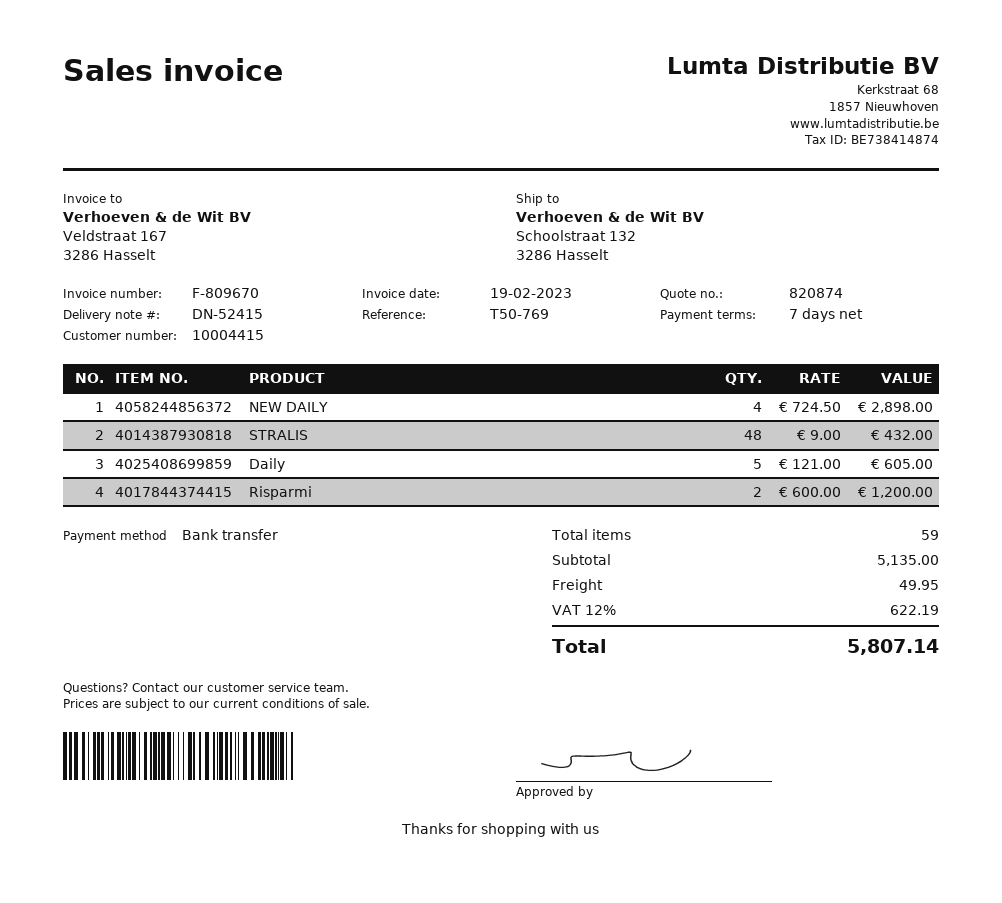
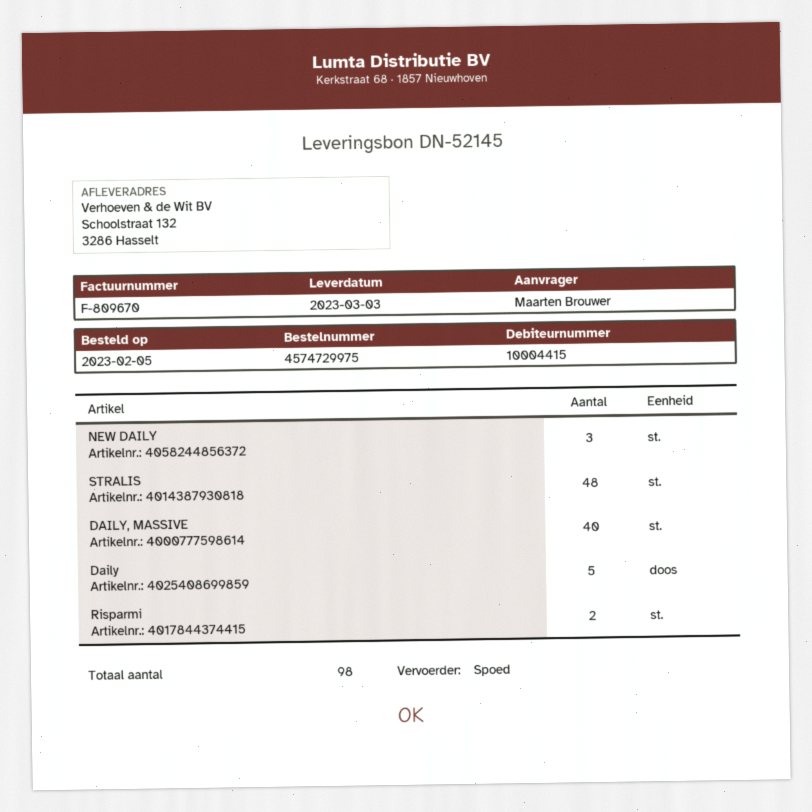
delivery note number: DN-52415 -> DN-52145
NEW DAILY: 4 -> 3
DAILY, MASSIVE: none -> 40
total quantity: 59 -> 98

